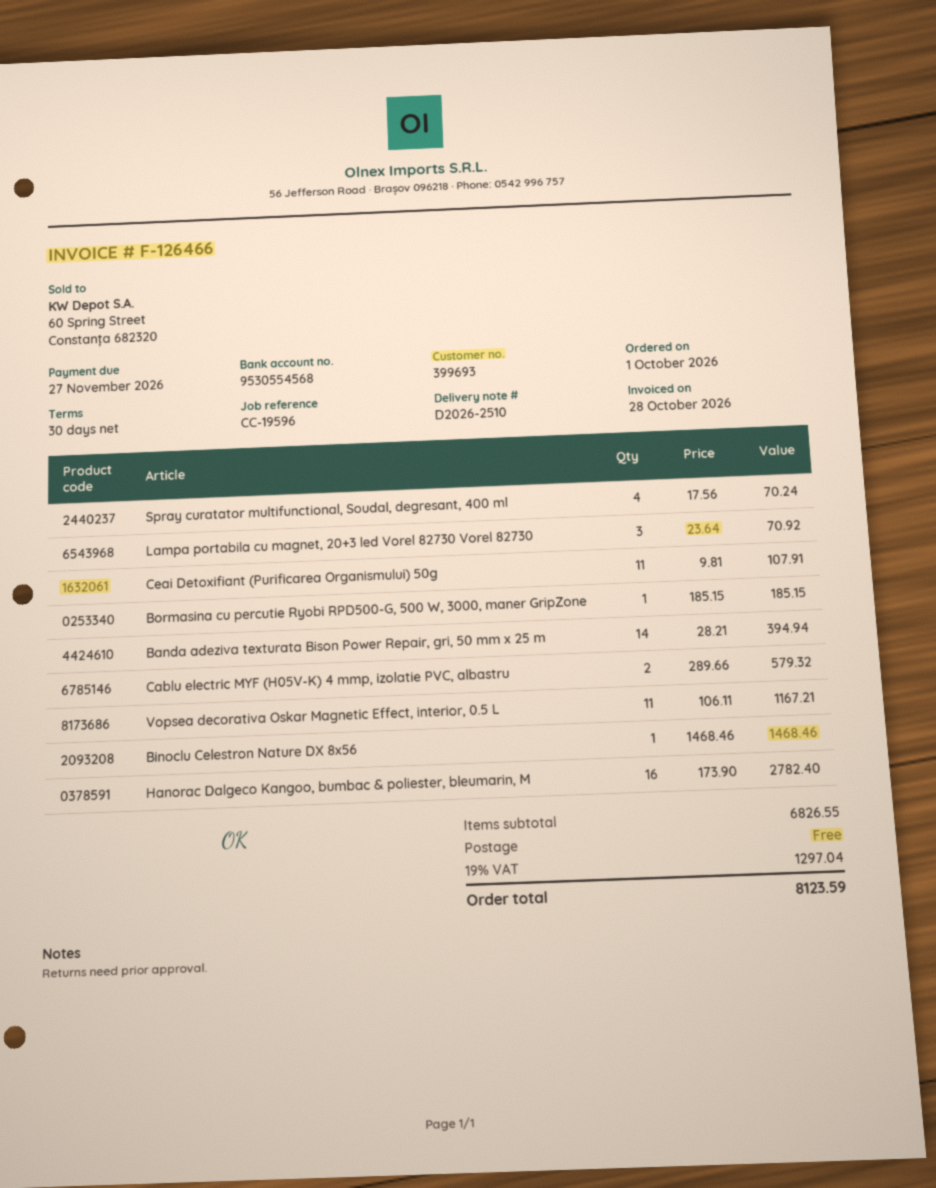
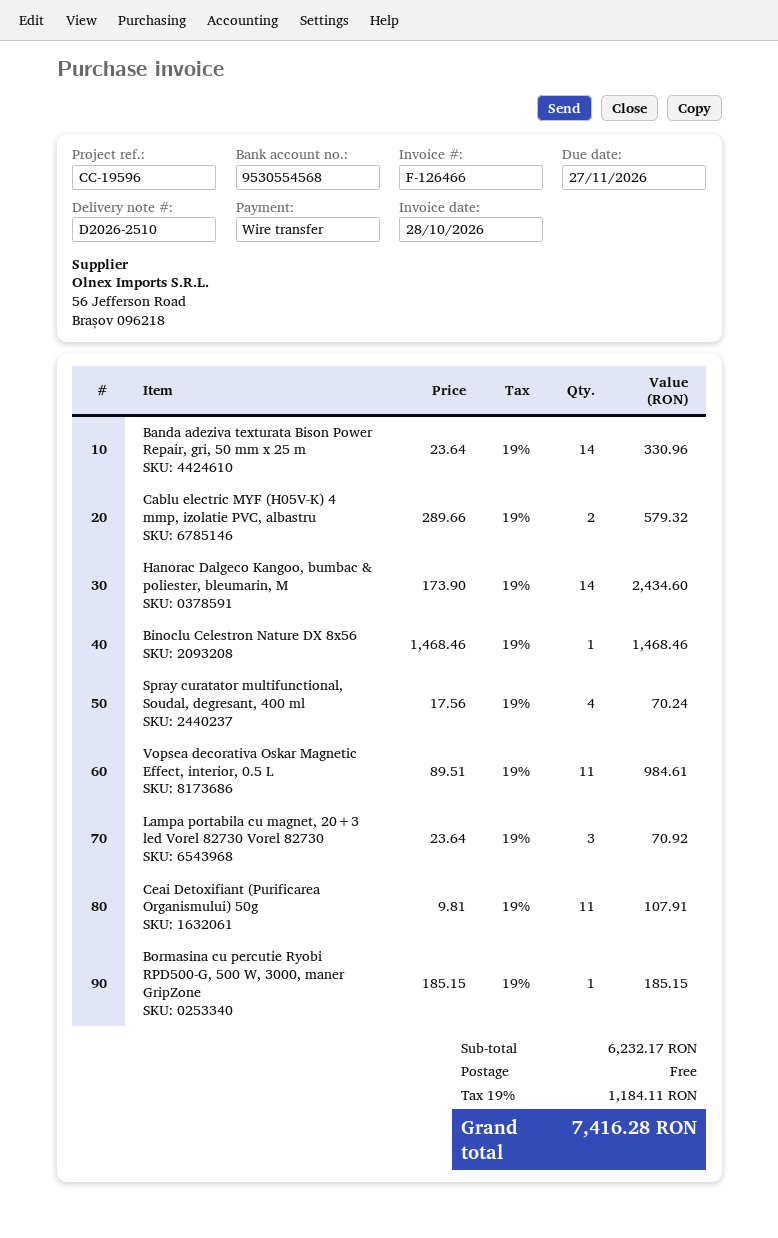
Banda adeziva texturata Bison Power Repair, gri, 50 mm x 25 m: 14 x 28.21 = 394.94 -> 14 x 23.64 = 330.96
Vopsea decorativa Oskar Magnetic Effect, interior, 0.5 L: 11 x 106.11 = 1167.21 -> 11 x 89.51 = 984.61
Hanorac Dalgeco Kangoo, bumbac & poliester, bleumarin, M: 16 x 173.90 = 2782.40 -> 14 x 173.90 = 2434.60
subtotal: 6826.55 -> 6232.17
tax: 19% = 1297.04 -> 19% = 1184.11
total: 8123.59 -> 7416.28

